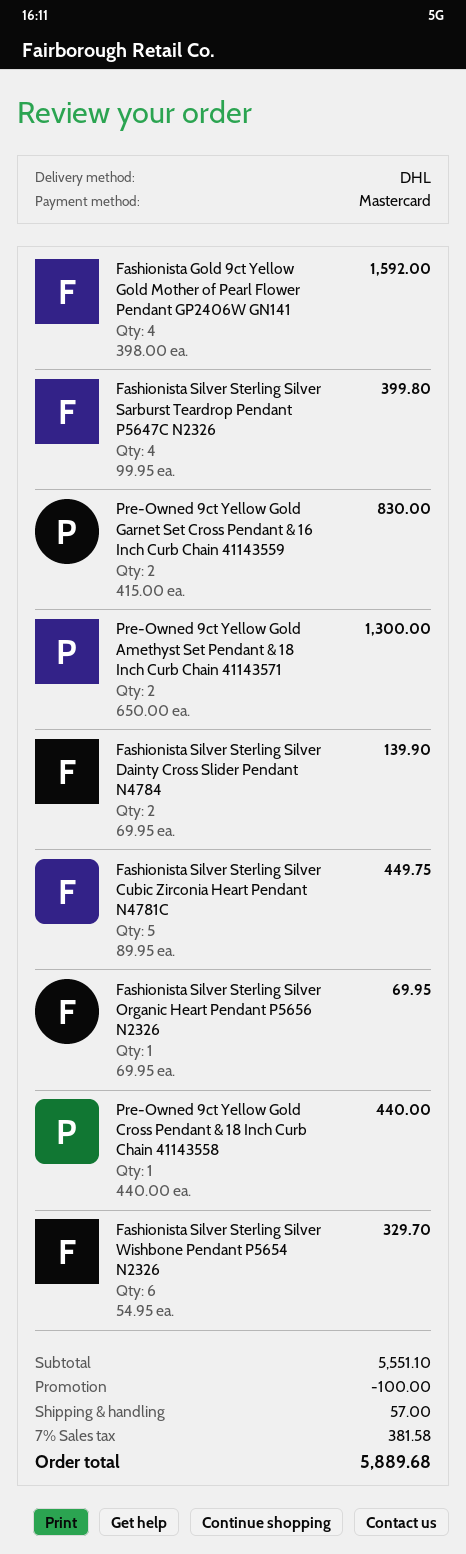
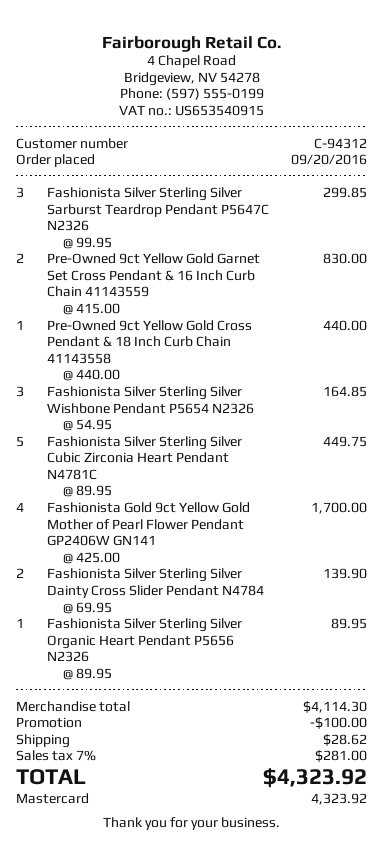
Fashionista Gold 9ct Yellow Gold Mother of Pearl Flower Pendant GP2406W GN141: 4 x 398.00 = 1592.00 -> 4 x 425.00 = 1700.00
Fashionista Silver Sterling Silver Sarburst Teardrop Pendant P5647C N2326: 4 x 99.95 = 399.80 -> 3 x 99.95 = 299.85
Pre-Owned 9ct Yellow Gold Amethyst Set Pendant & 18 Inch Curb Chain 41143571: 2 x 650.00 = 1300.00 -> none
Fashionista Silver Sterling Silver Organic Heart Pendant P5656 N2326: 1 x 69.95 = 69.95 -> 1 x 89.95 = 89.95
Fashionista Silver Sterling Silver Wishbone Pendant P5654 N2326: 6 x 54.95 = 329.70 -> 3 x 54.95 = 164.85
subtotal: 5551.10 -> 4114.30
shipping: 57.00 -> 28.62
tax: 7% = 381.58 -> 7% = 281.00
total: 5889.68 -> 4323.92

